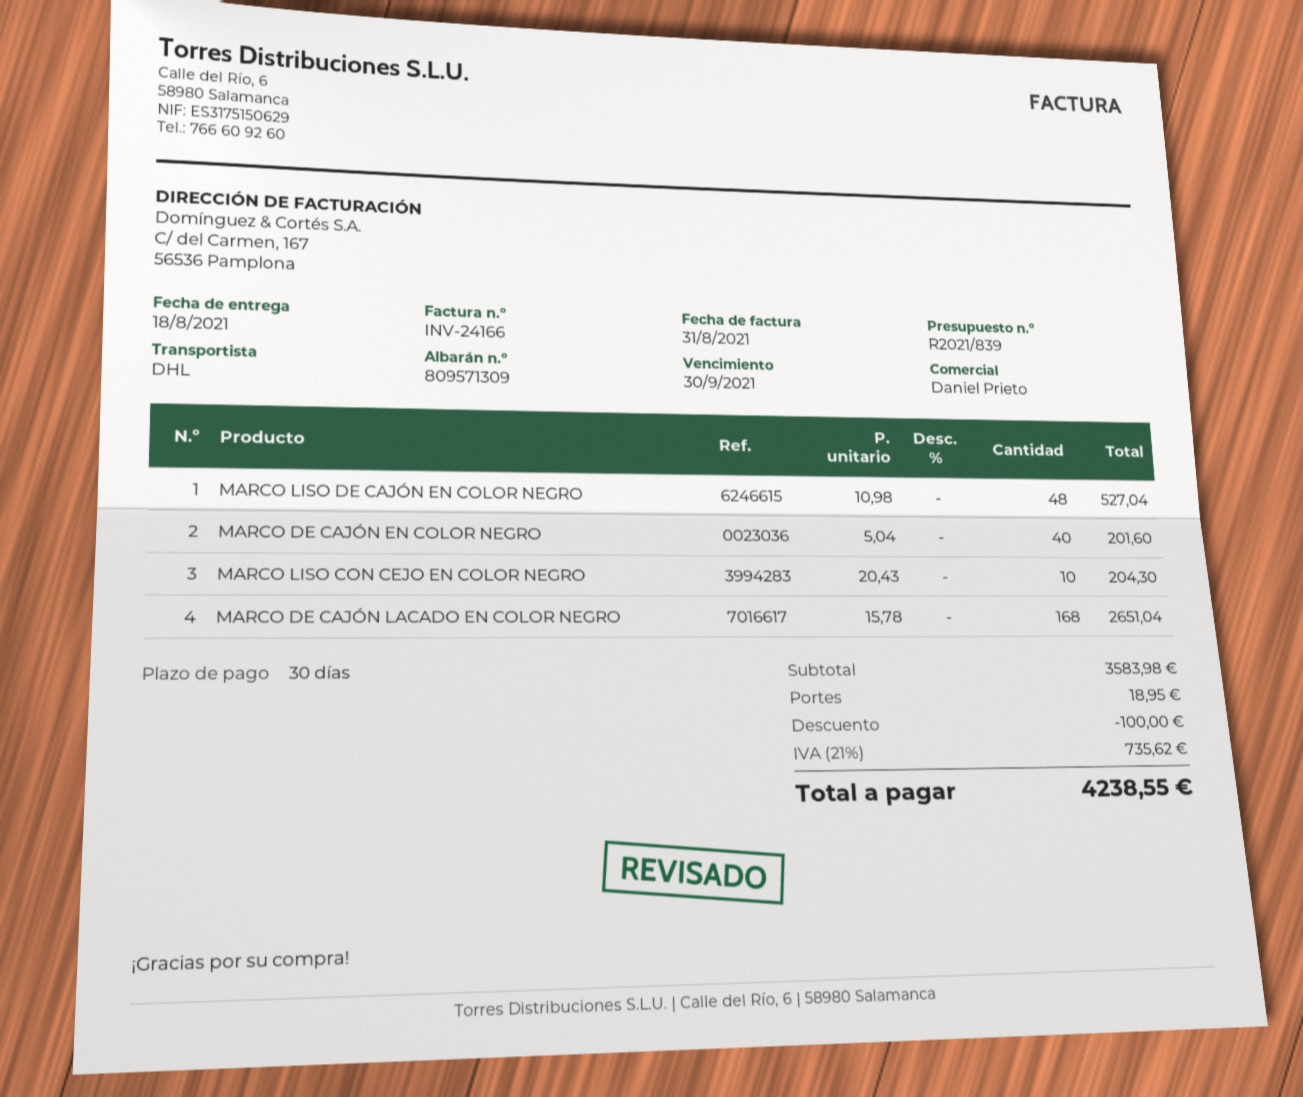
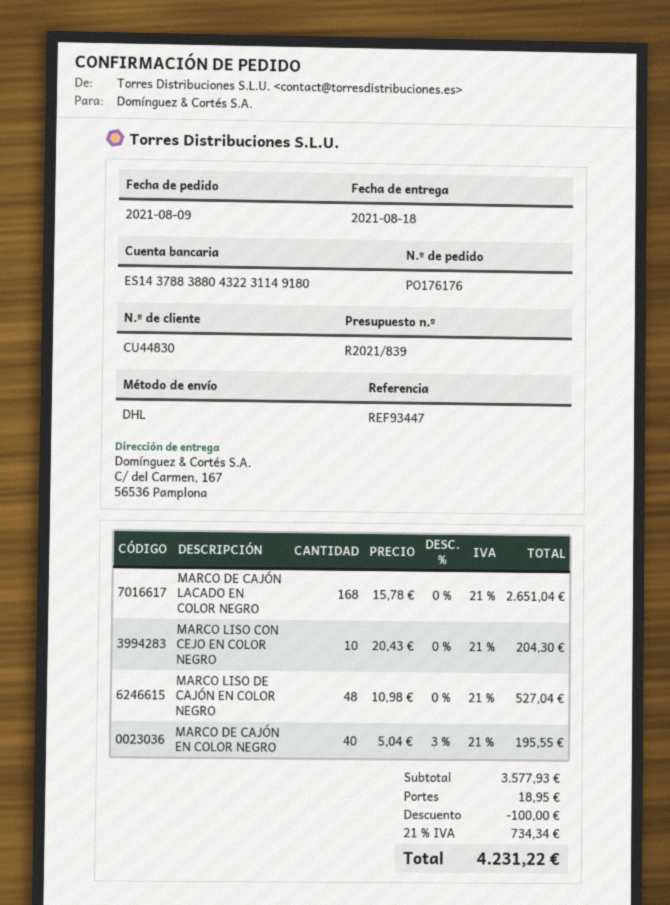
MARCO DE CAJÓN EN COLOR NEGRO: 40 x 5.04 = 201.60 -> 40 x 5.04 - 3% = 195.55
subtotal: 3583.98 -> 3577.93
tax: 21% = 735.62 -> 21% = 734.34
total: 4238.55 -> 4231.22

